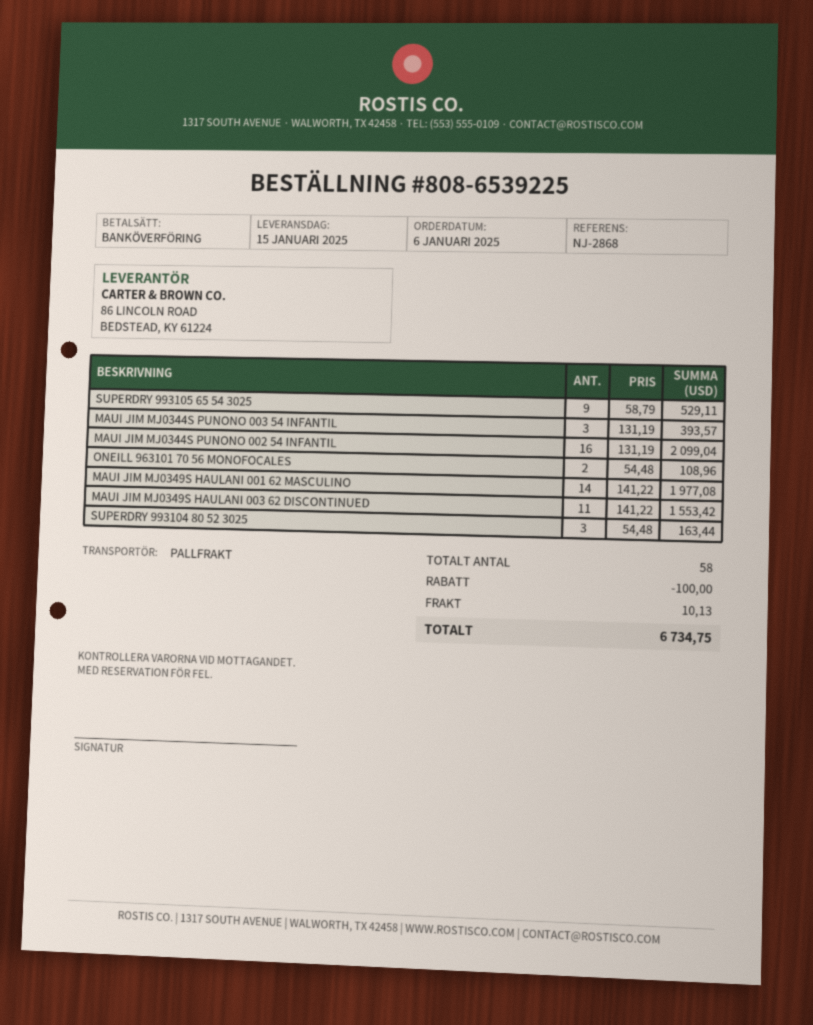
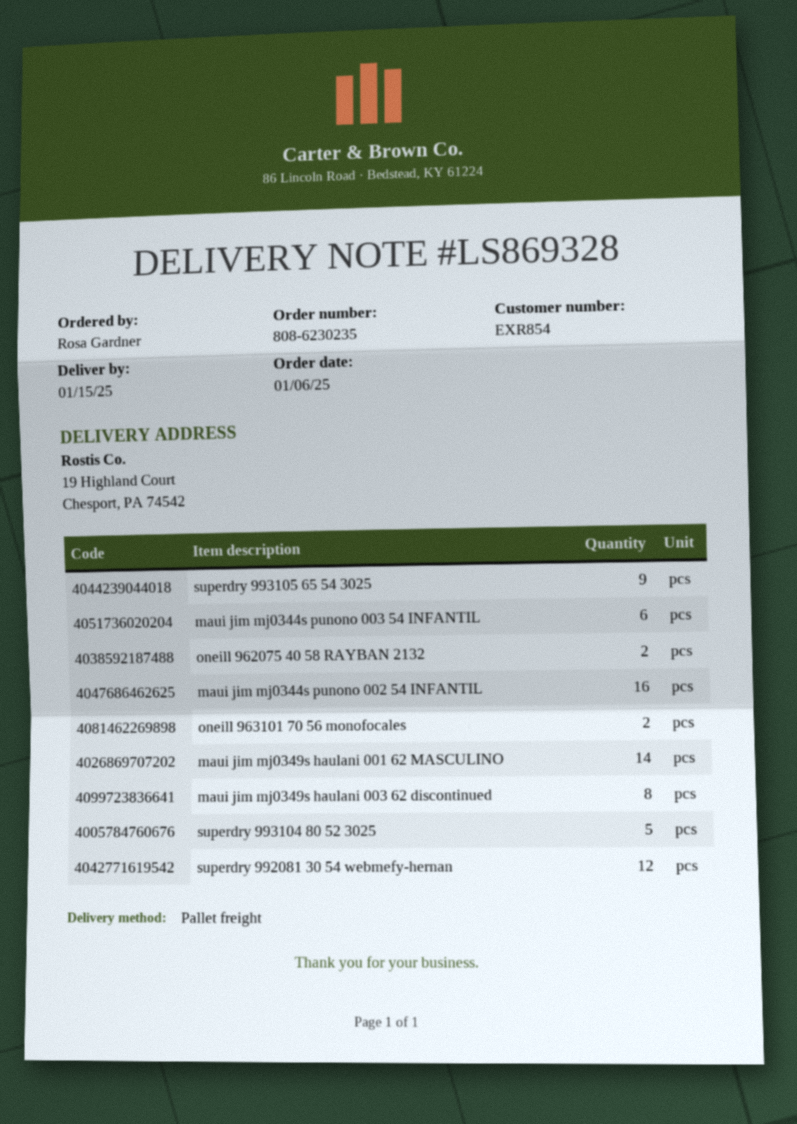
order number: 808-6539225 -> 808-6230235
MAUI JIM MJ0344S PUNONO 003 54 INFANTIL: 3 -> 6
MAUI JIM MJ0349S HAULANI 003 62 DISCONTINUED: 11 -> 8
SUPERDRY 993104 80 52 3025: 3 -> 5
oneill 962075 40 58 RAYBAN 2132: none -> 2
superdry 992081 30 54 webmefy-hernan: none -> 12

